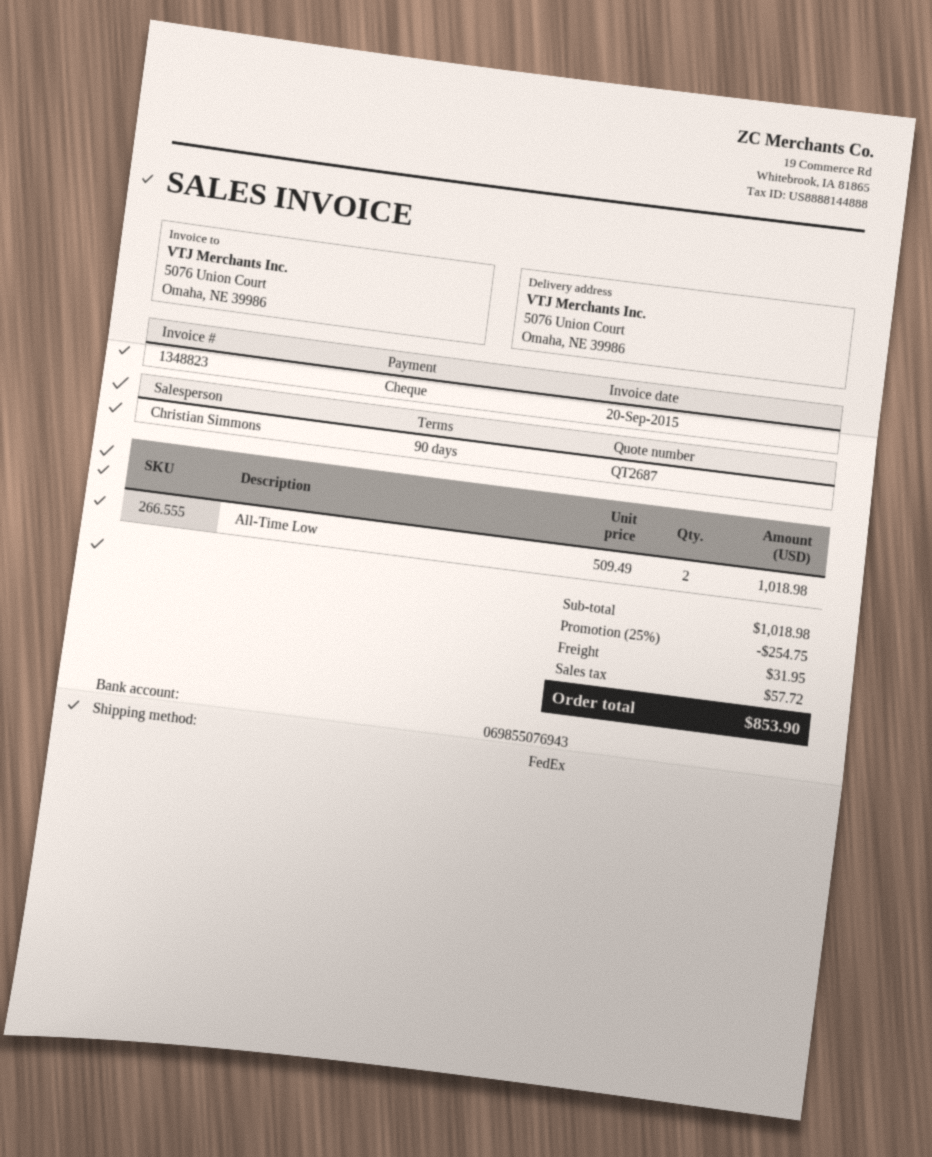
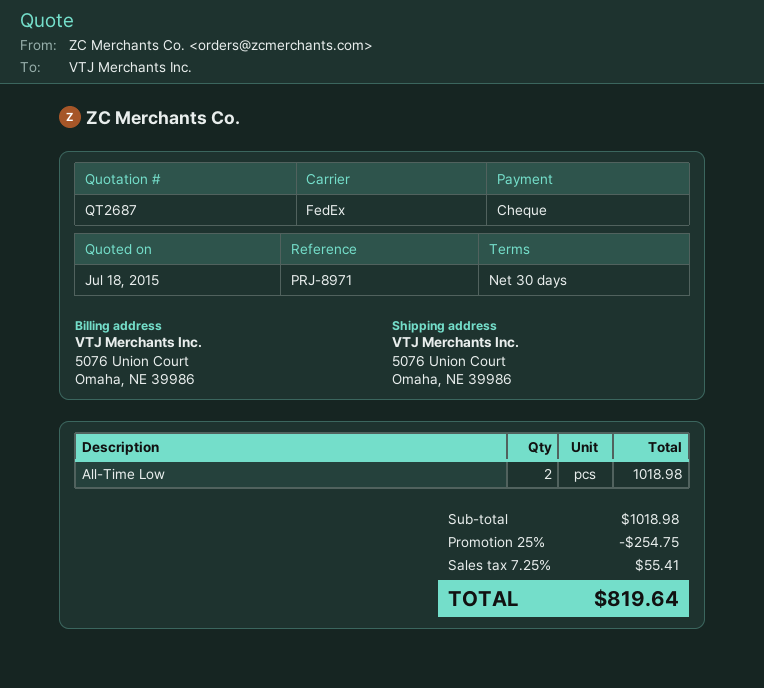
payment terms: 90 days -> 30 days
shipping: 31.95 -> none
tax: 57.72 -> 55.41
total: 853.90 -> 819.64

